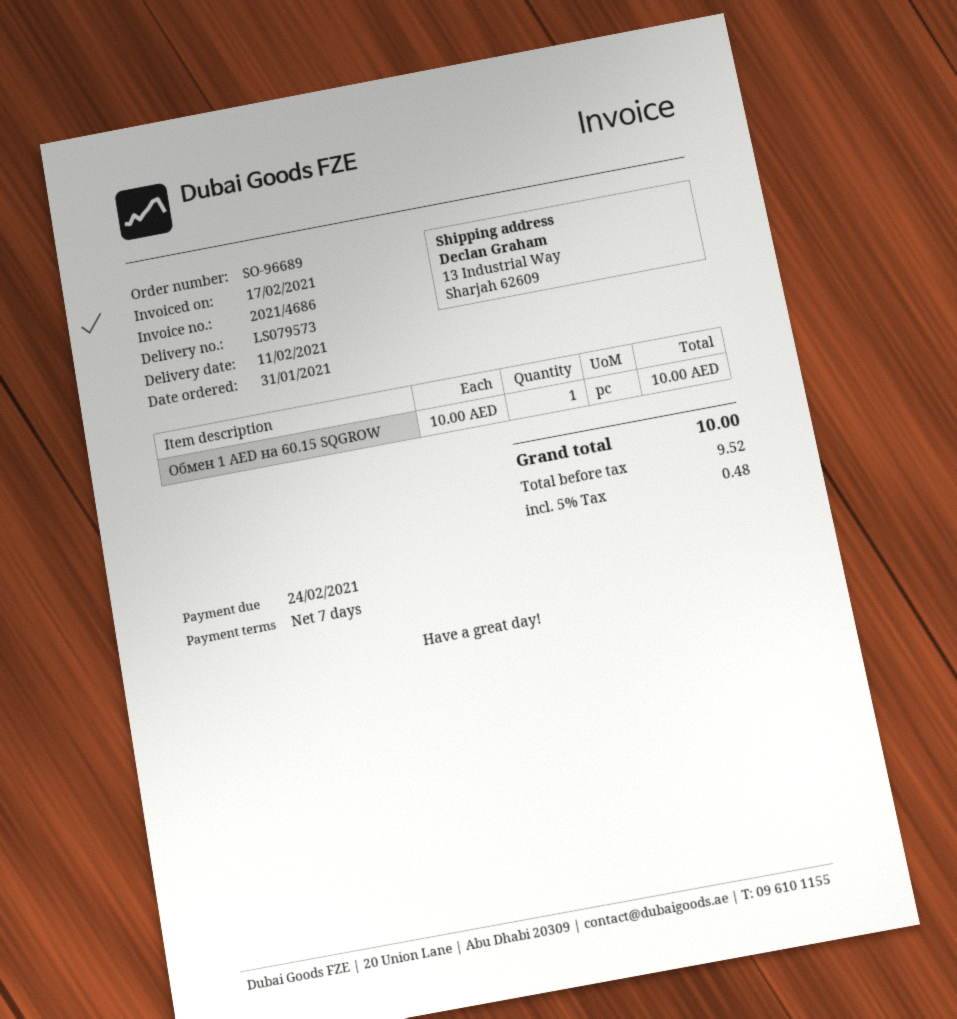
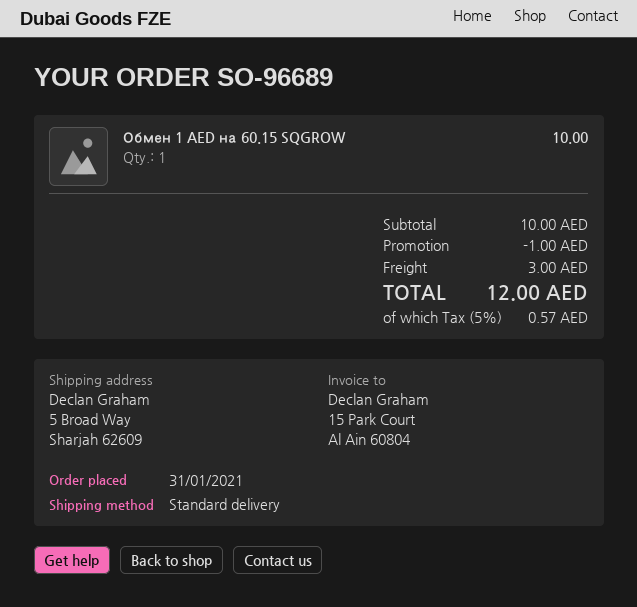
ship to: 13 Industrial Way, Sharjah 62609 -> 5 Broad Way, Sharjah 62609
discount: none -> 1.00
shipping: none -> 3.00
tax: 5% = 0.48 -> 5% = 0.57
total: 10.00 -> 12.00

